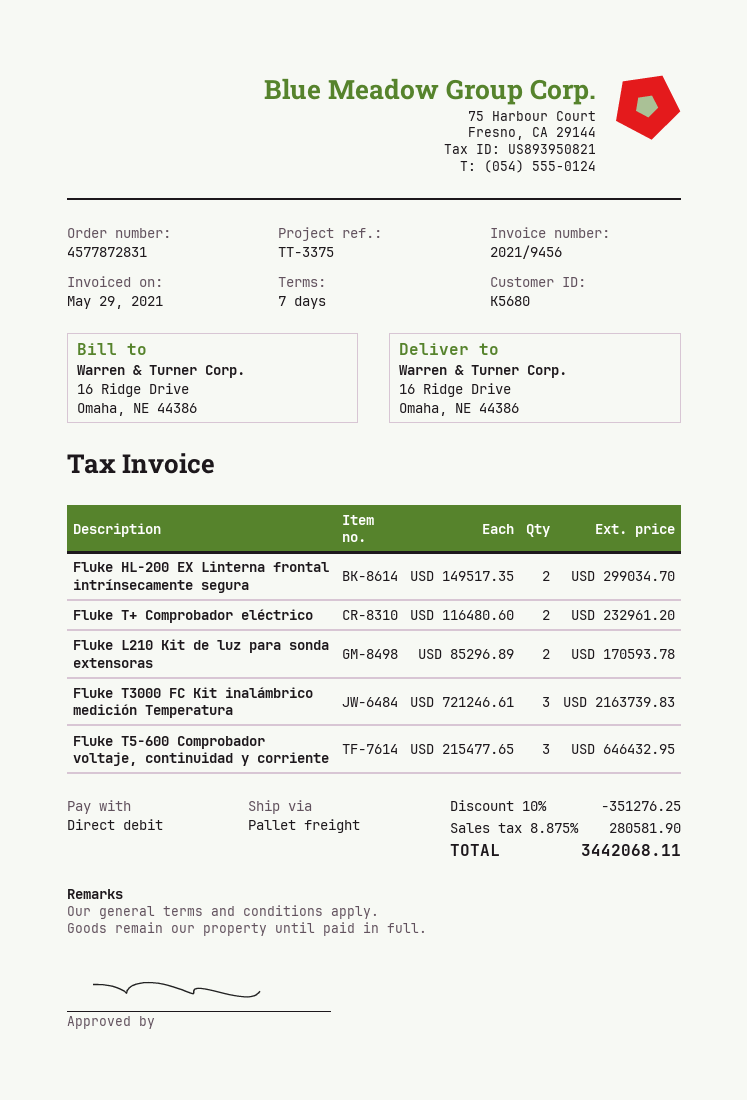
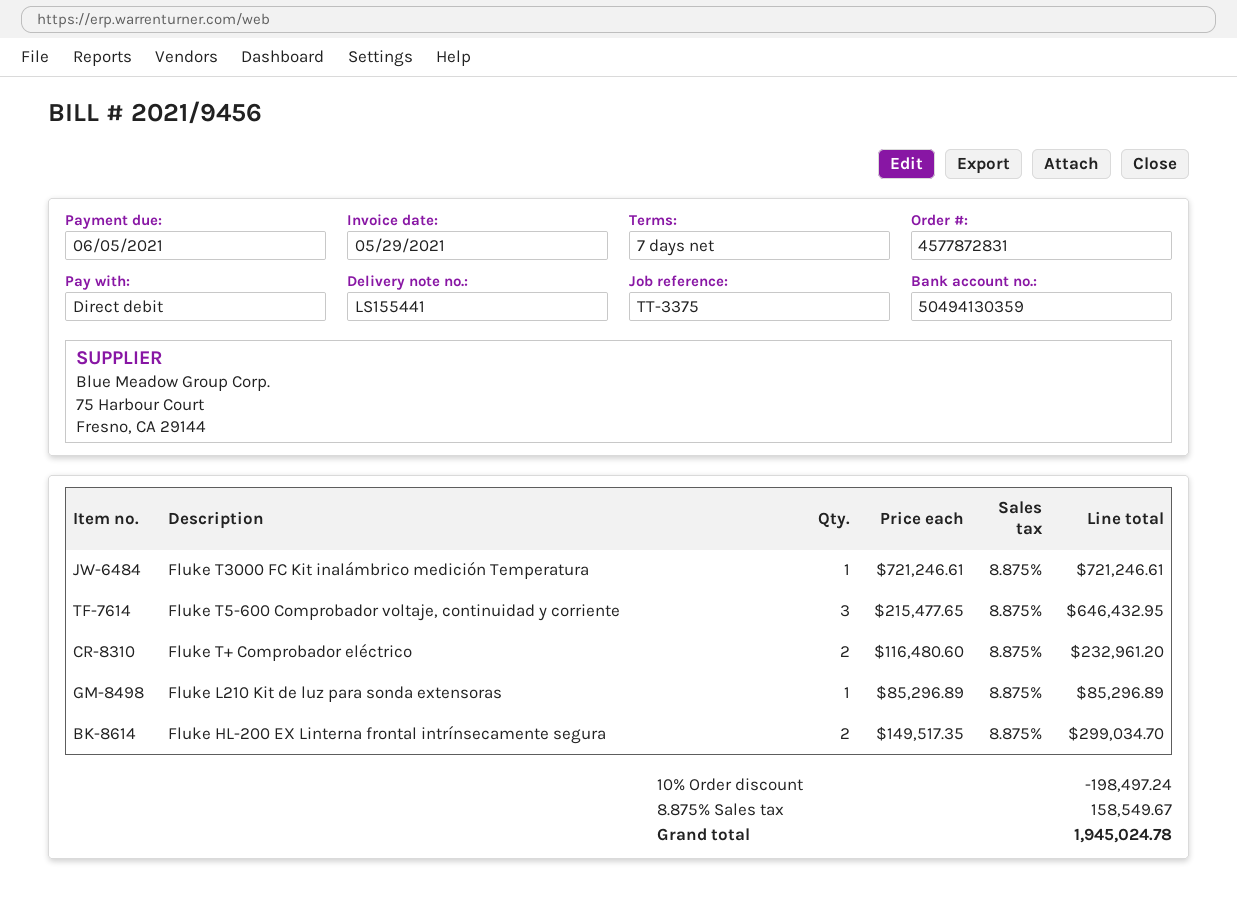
Fluke L210 Kit de luz para sonda extensoras: 2 x 85296.89 = 170593.78 -> 1 x 85296.89 = 85296.89
Fluke T3000 FC Kit inalámbrico medición Temperatura: 3 x 721246.61 = 2163739.83 -> 1 x 721246.61 = 721246.61
discount: 10% = 351276.25 -> 10% = 198497.24
tax: 8.875% = 280581.90 -> 8.875% = 158549.67
total: 3442068.11 -> 1945024.78

